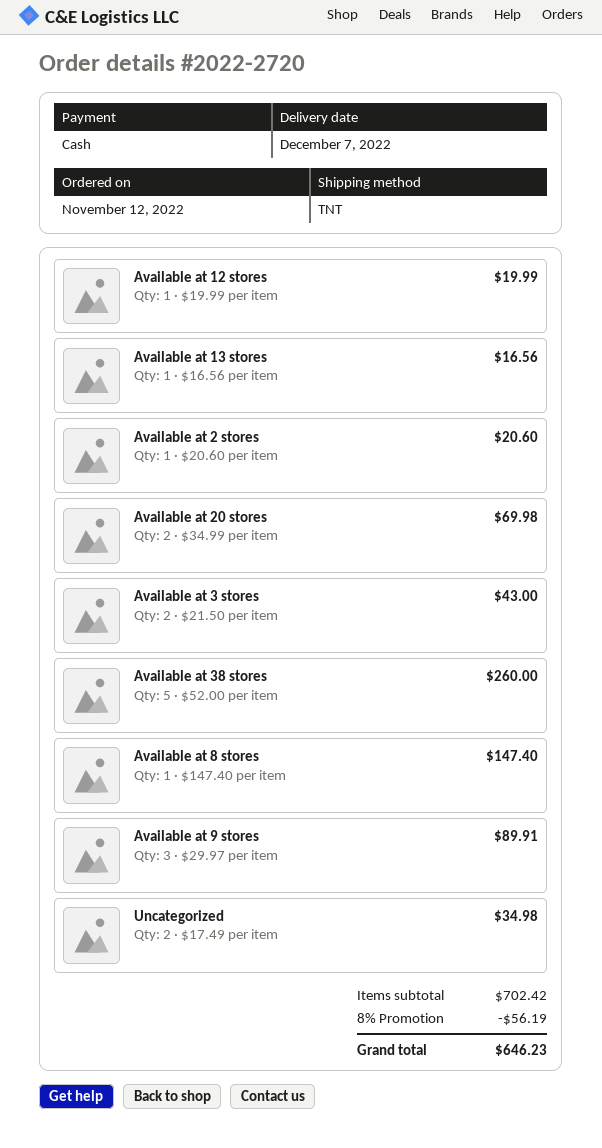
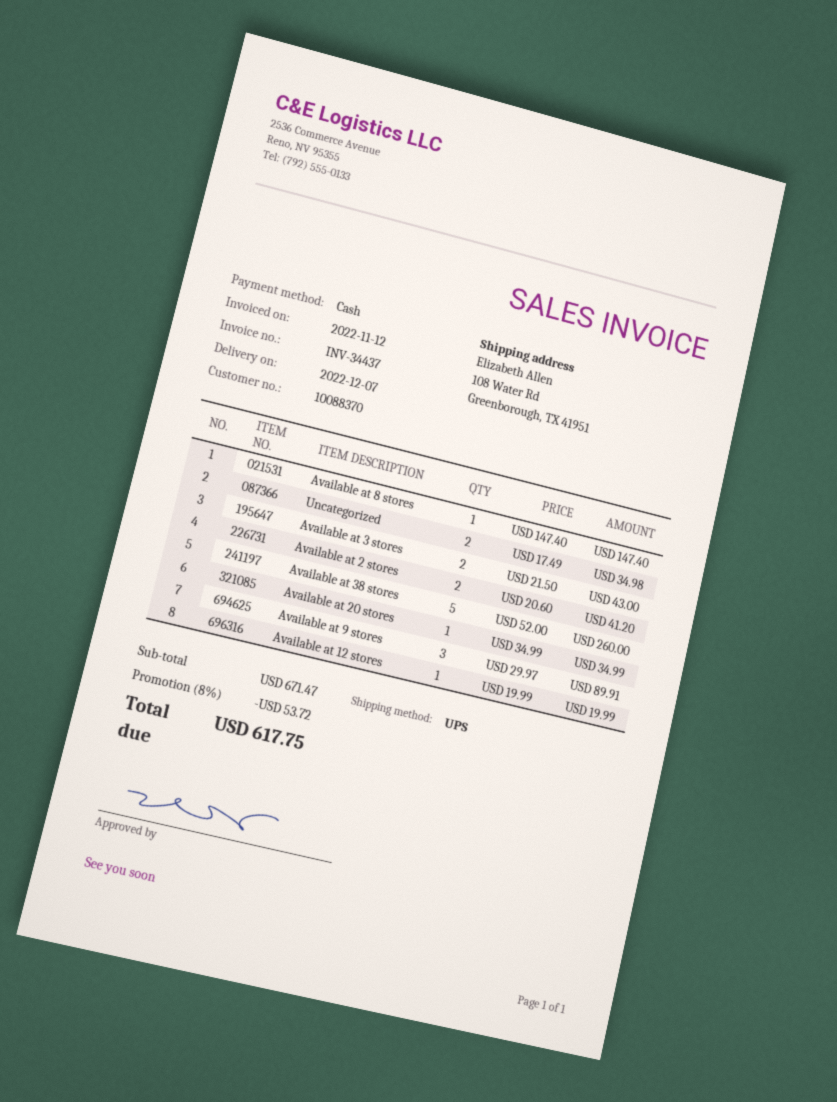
shipping method: TNT -> UPS
Available at 13 stores: 1 x 16.56 = 16.56 -> none
Available at 2 stores: 1 x 20.60 = 20.60 -> 2 x 20.60 = 41.20
Available at 20 stores: 2 x 34.99 = 69.98 -> 1 x 34.99 = 34.99
subtotal: 702.42 -> 671.47
discount: 8% = 56.19 -> 8% = 53.72
total: 646.23 -> 617.75

